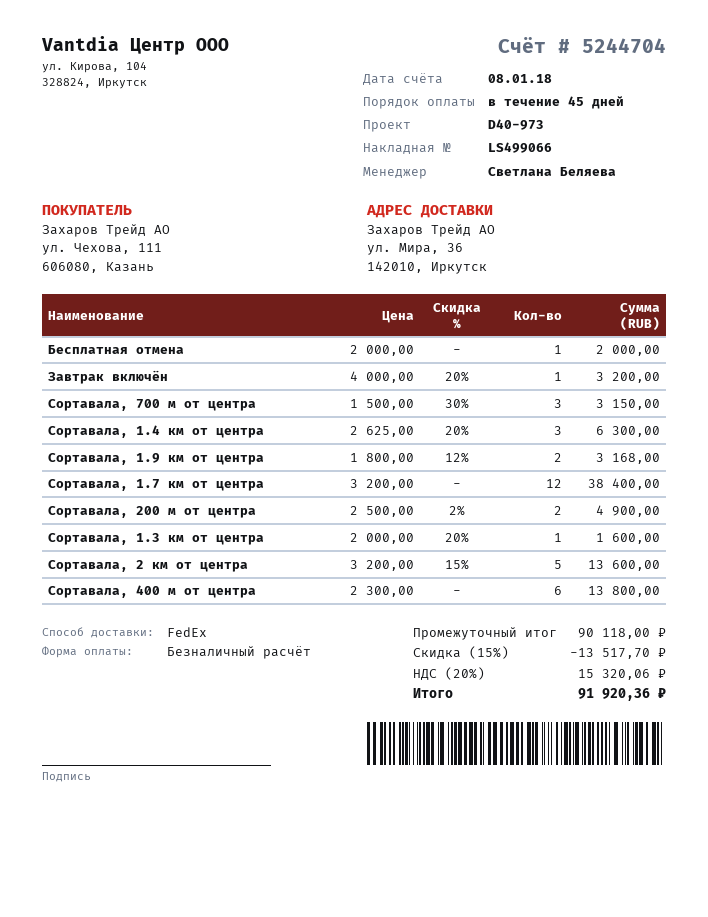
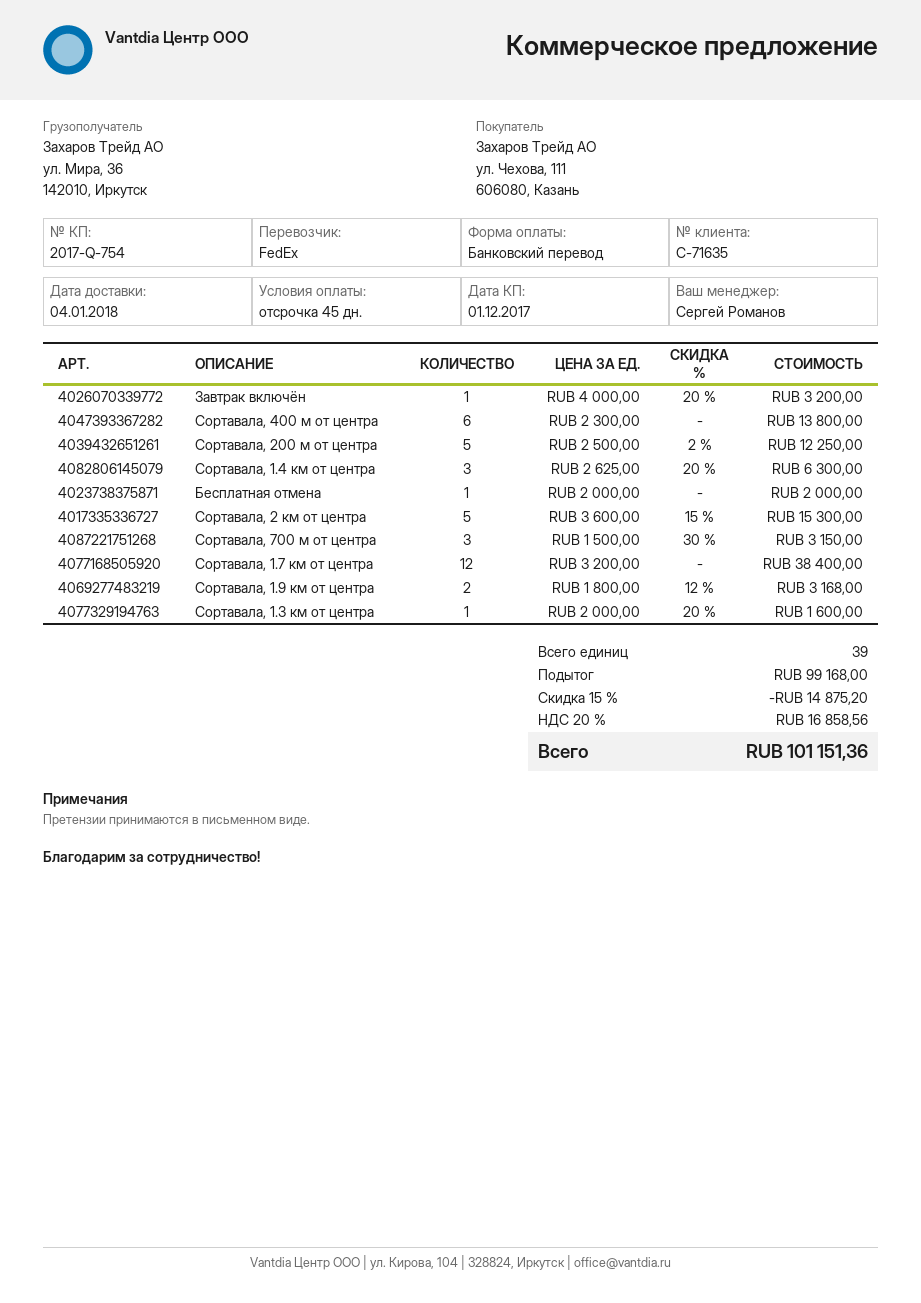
sales rep: Светлана Беляева -> Сергей Романов
Сортавала, 200 м от центра: 2 x 2500.00 - 2% = 4900.00 -> 5 x 2500.00 - 2% = 12250.00
Сортавала, 2 км от центра: 5 x 3200.00 - 15% = 13600.00 -> 5 x 3600.00 - 15% = 15300.00
subtotal: 90118.00 -> 99168.00
discount: 15% = 13517.70 -> 15% = 14875.20
tax: 20% = 15320.06 -> 20% = 16858.56
total: 91920.36 -> 101151.36

